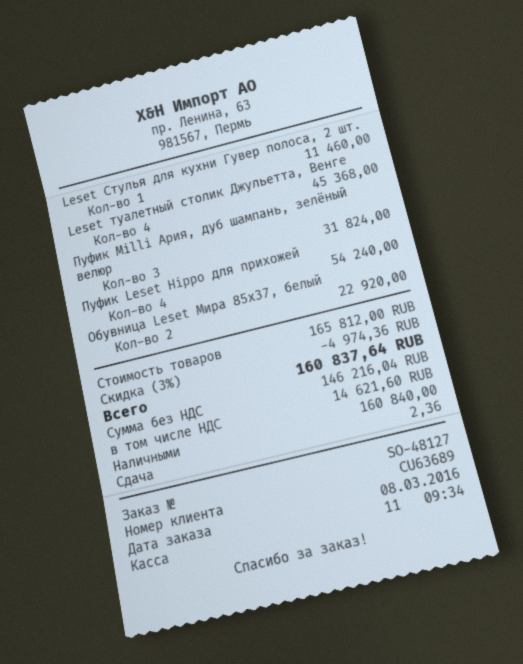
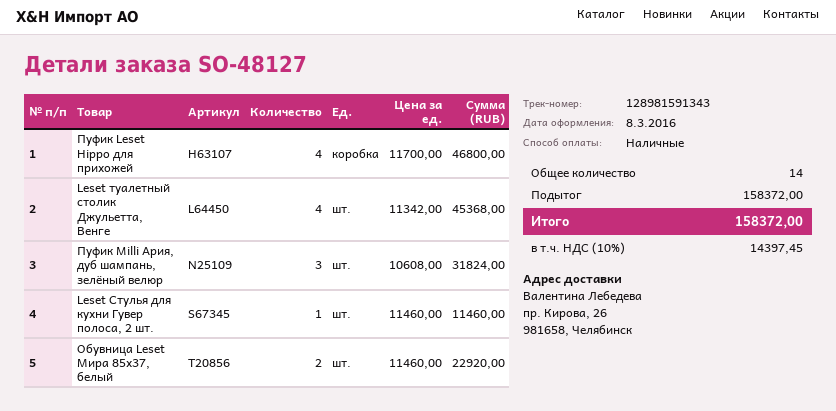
Пуфик Leset Hippo для прихожей: 4 for 54240.00 -> 4 for 46800.00
subtotal: 165812.00 -> 158372.00
discount: 3% = 4974.36 -> none
tax: 14621.60 -> 14397.45
total: 160837.64 -> 158372.00

